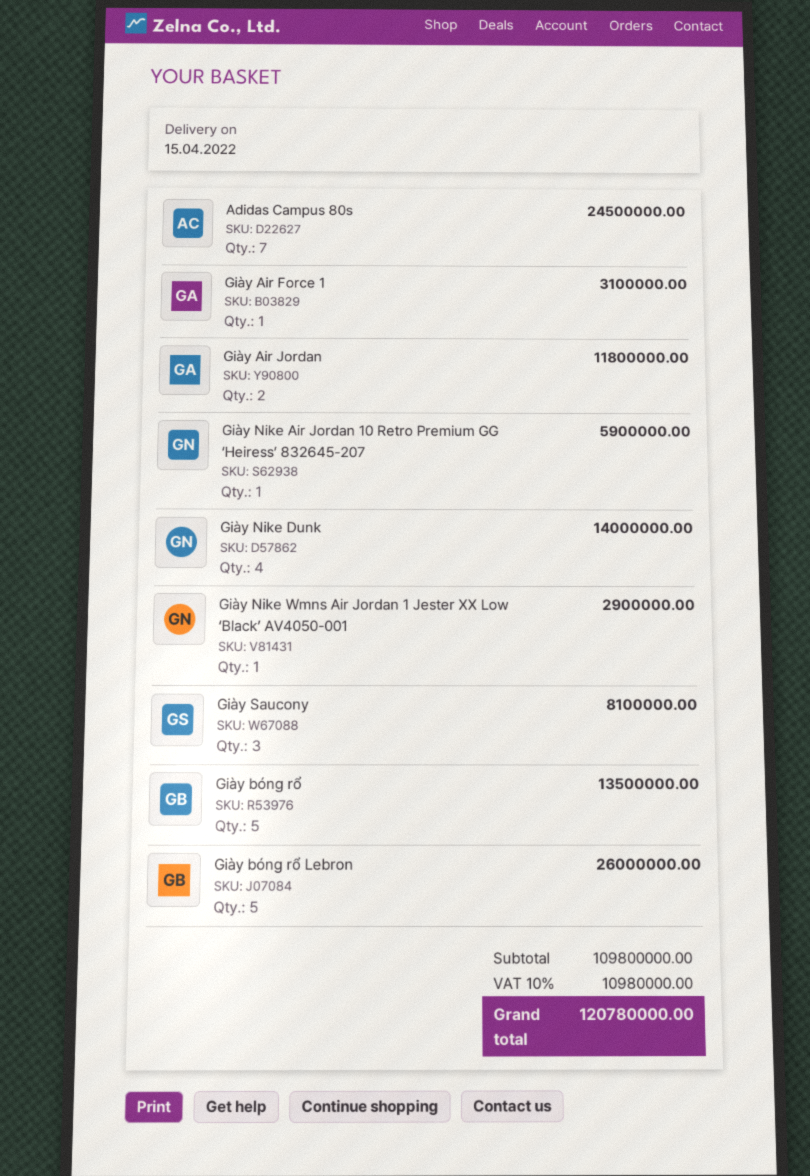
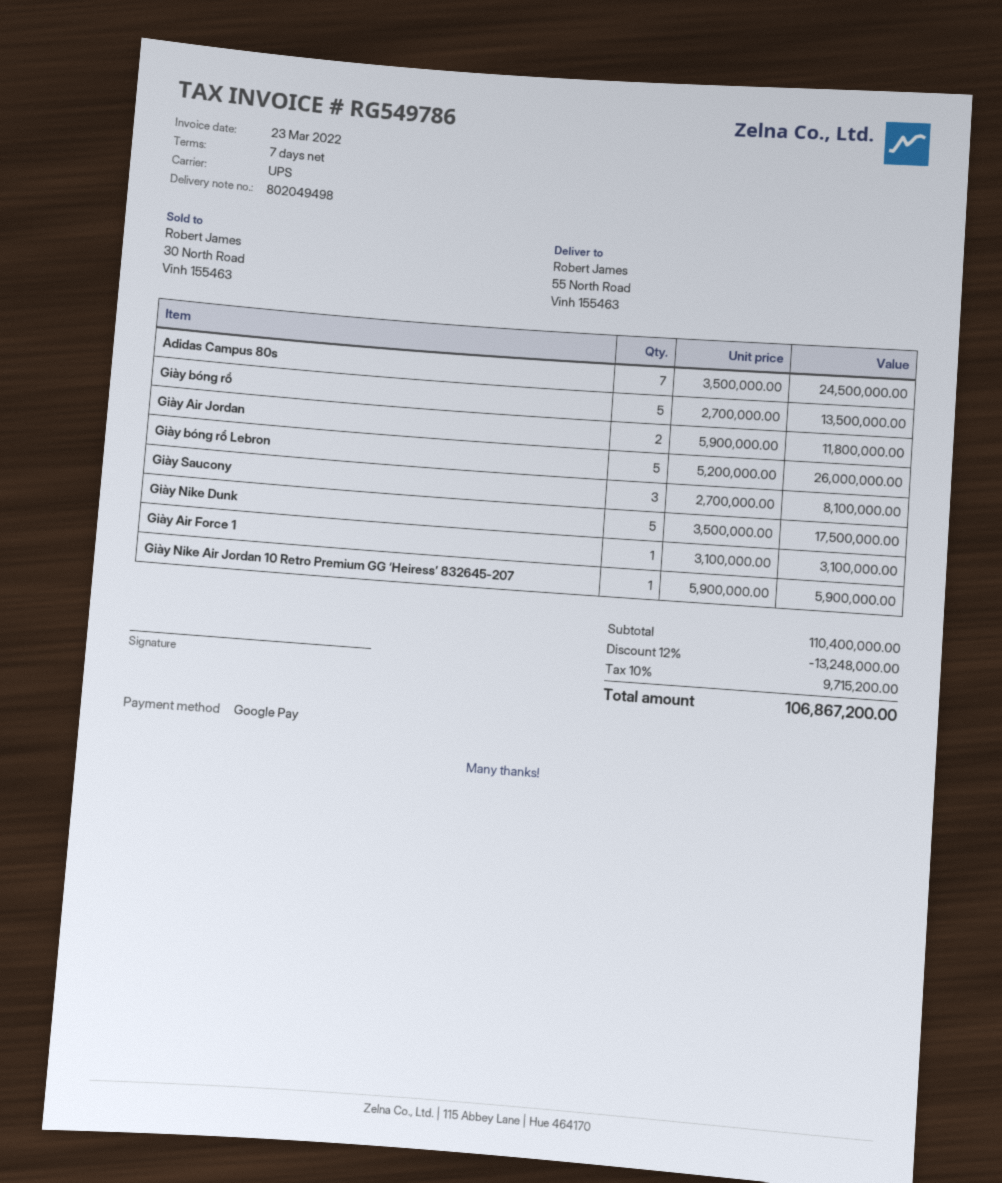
Giày Nike Dunk: 4 for 14000000.00 -> 5 for 17500000.00
Giày Nike Wmns Air Jordan 1 Jester XX Low ‘Black’ AV4050-001: 1 for 2900000.00 -> none
subtotal: 109800000.00 -> 110400000.00
discount: none -> 12% = 13248000.00
tax: 10% = 10980000.00 -> 10% = 9715200.00
total: 120780000.00 -> 106867200.00

